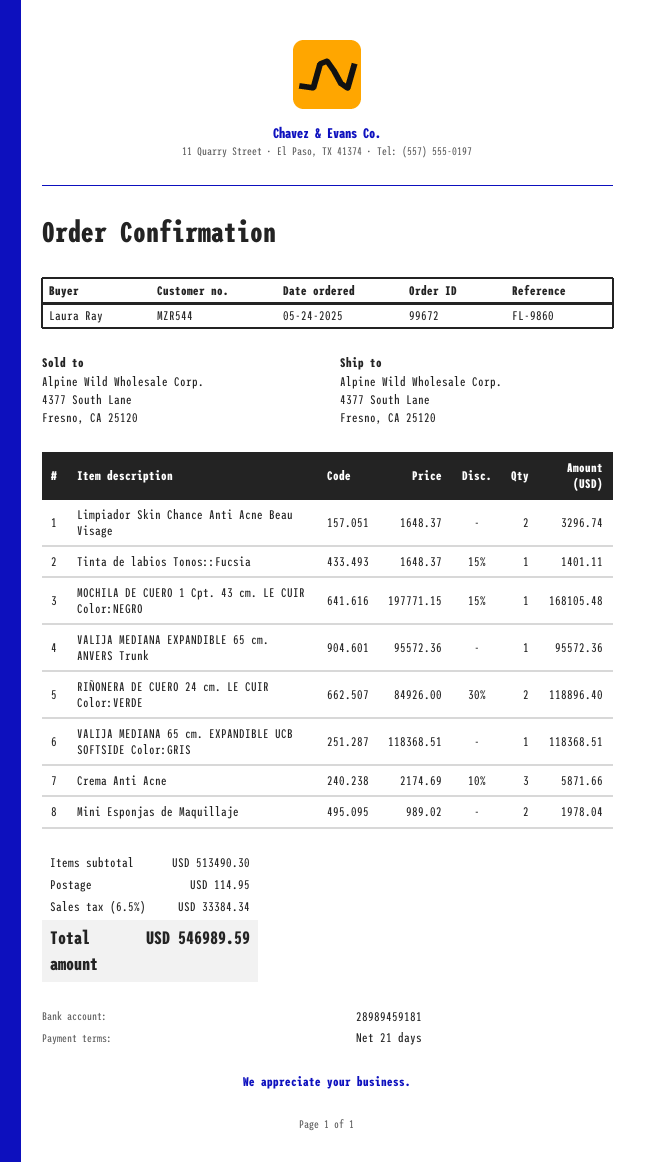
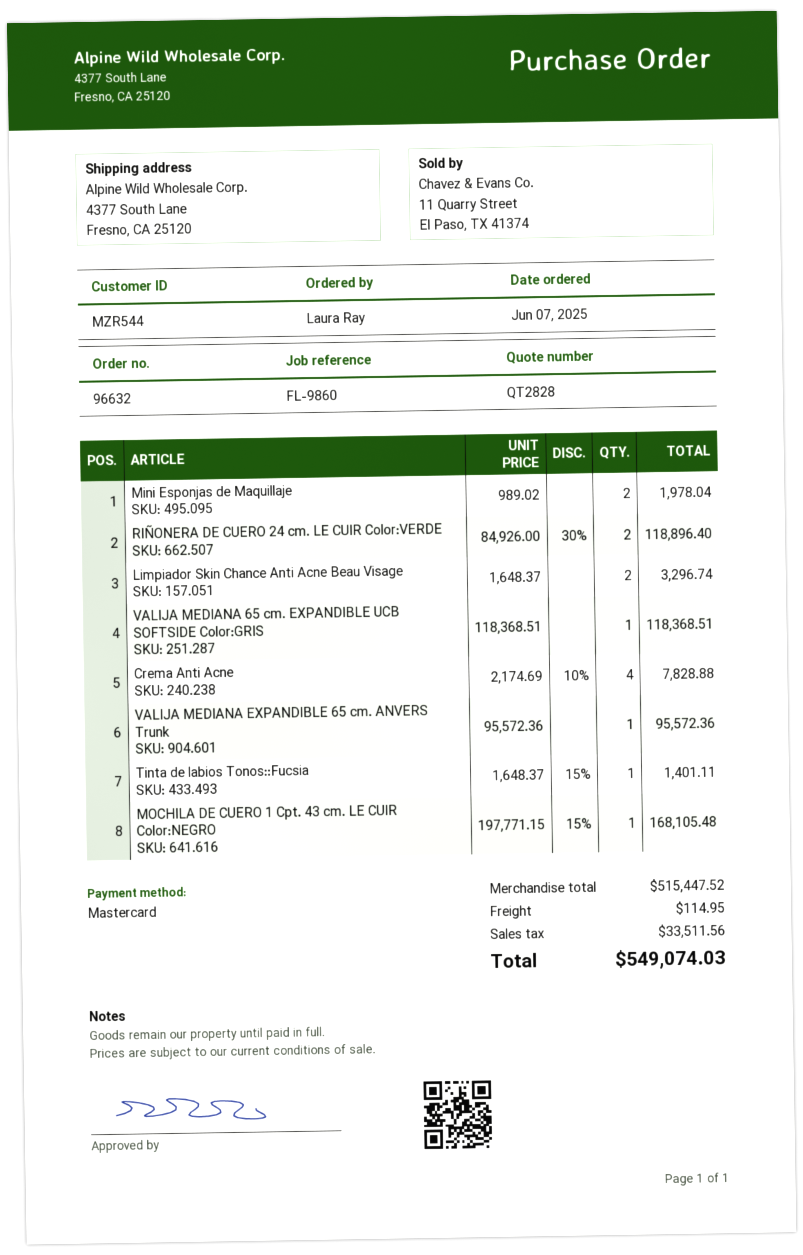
order number: 99672 -> 96632
order date: 2025-05-24 -> 2025-06-07
Crema Anti Acne: 3 x 2174.69 - 10% = 5871.66 -> 4 x 2174.69 - 10% = 7828.88
subtotal: 513490.30 -> 515447.52
tax: 33384.34 -> 33511.56
total: 546989.59 -> 549074.03

